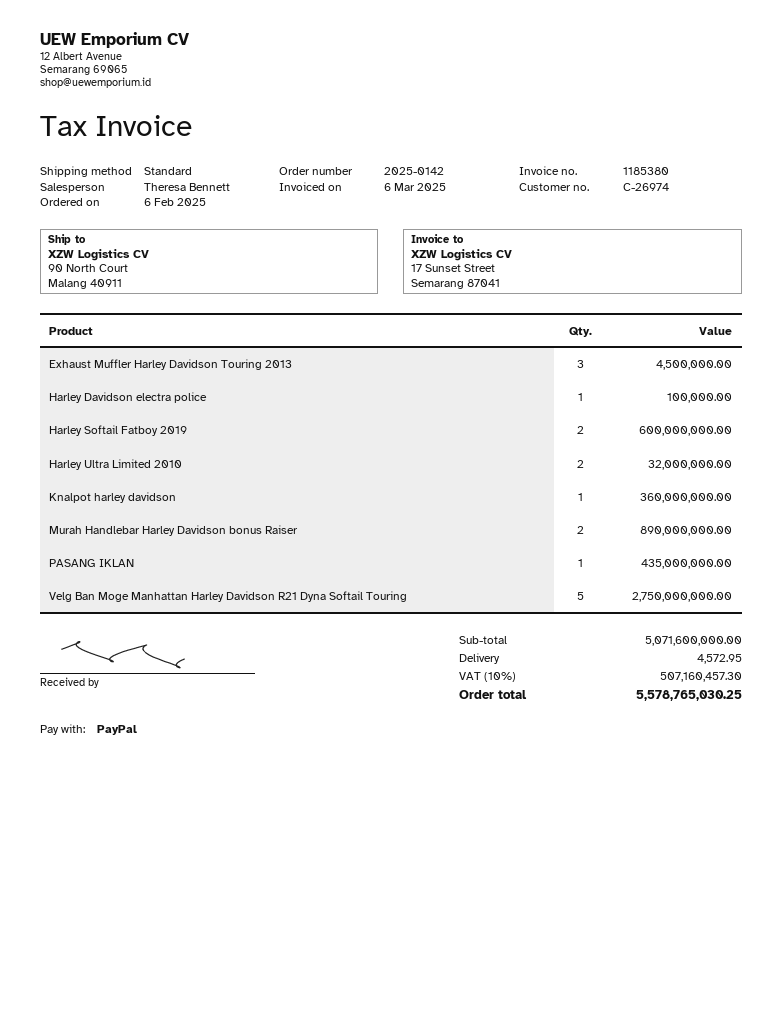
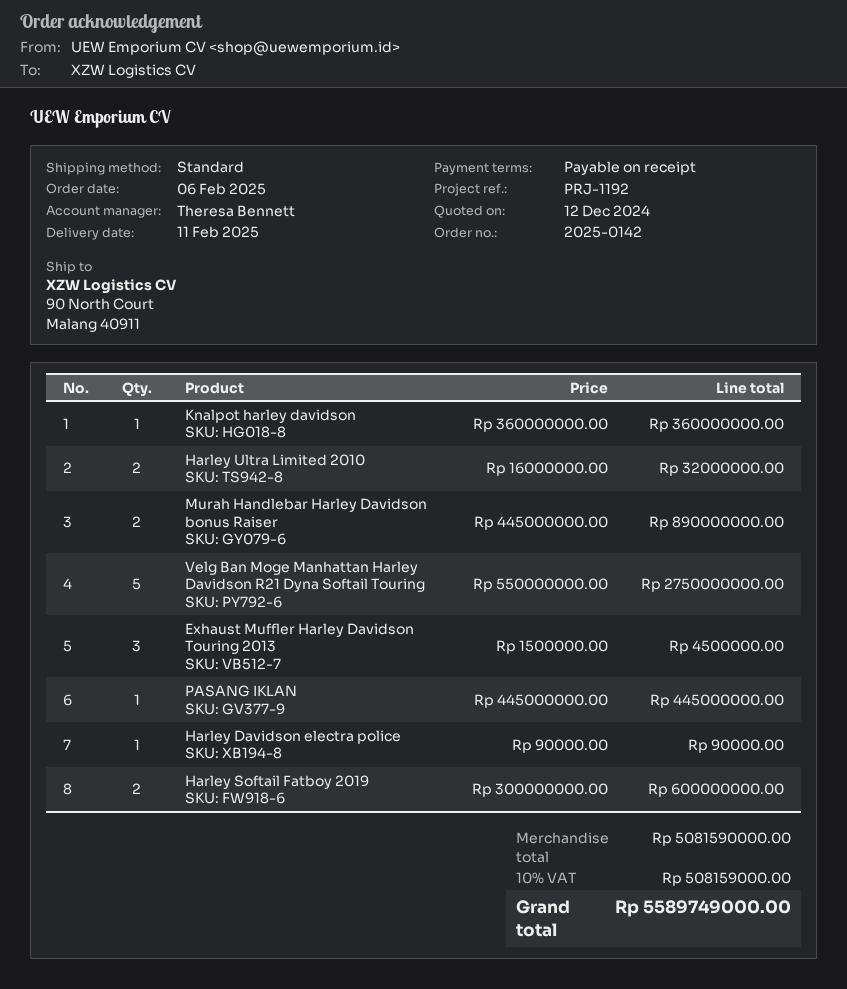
Harley Davidson electra police: 1 for 100000.00 -> 1 for 90000.00
PASANG IKLAN: 1 for 435000000.00 -> 1 for 445000000.00
subtotal: 5071600000.00 -> 5081590000.00
shipping: 4572.95 -> none
tax: 10% = 507160457.30 -> 10% = 508159000.00
total: 5578765030.25 -> 5589749000.00

